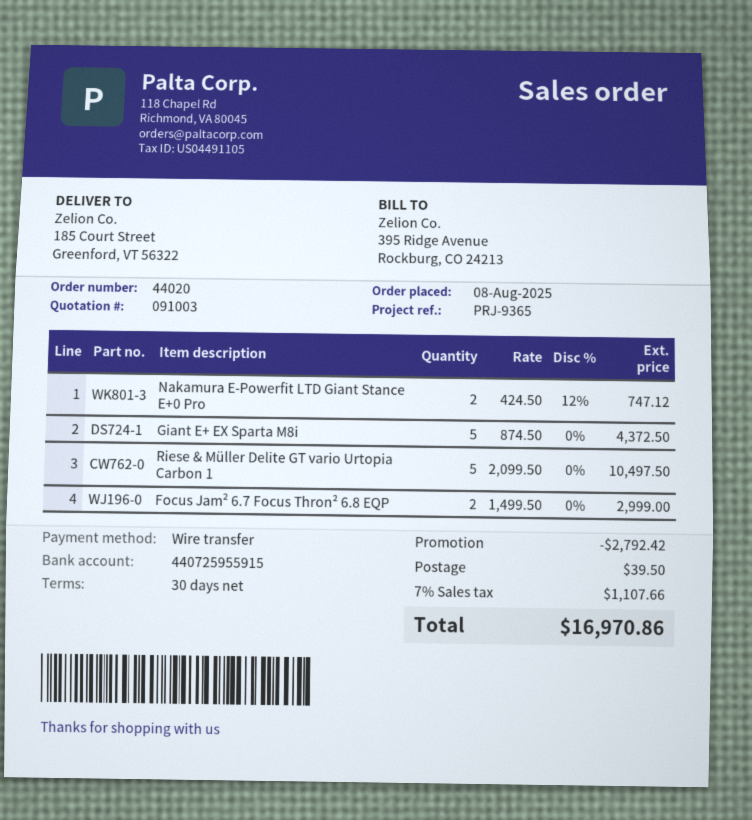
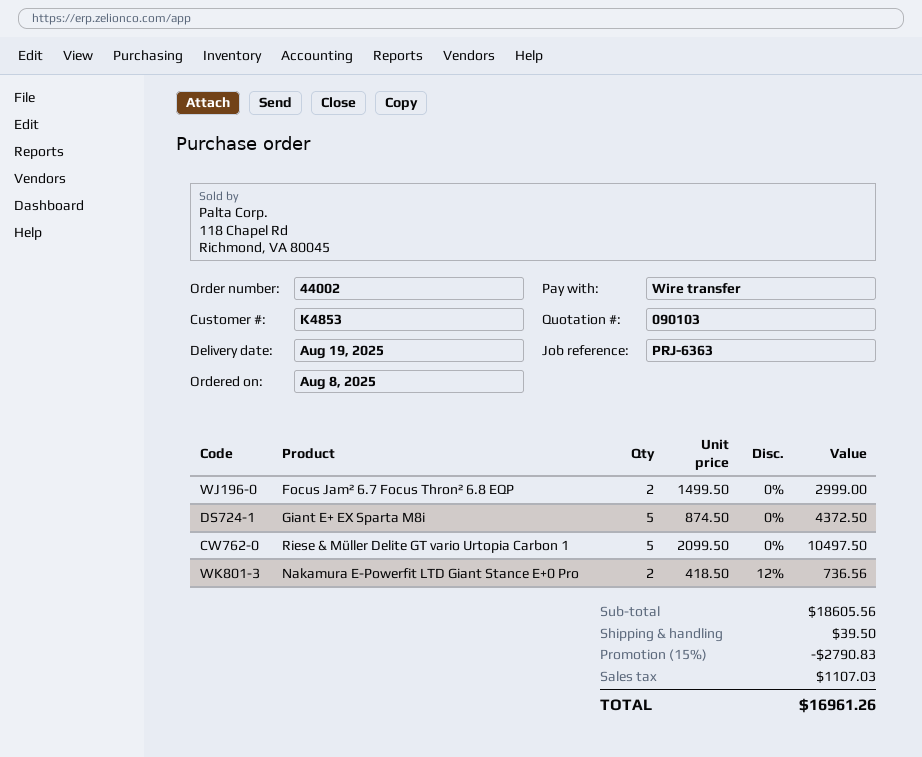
quote number: 091003 -> 090103
order number: 44020 -> 44002
reference: PRJ-9365 -> PRJ-6363
Nakamura E-Powerfit LTD Giant Stance E+0 Pro: 2 x 424.50 - 12% = 747.12 -> 2 x 418.50 - 12% = 736.56
discount: 2792.42 -> 2790.83
tax: 1107.66 -> 1107.03
total: 16970.86 -> 16961.26

